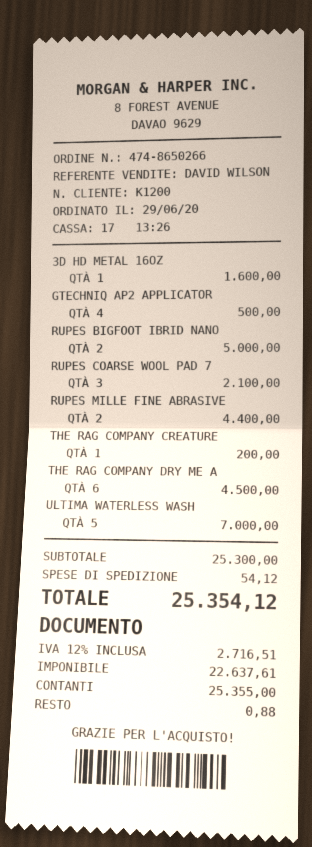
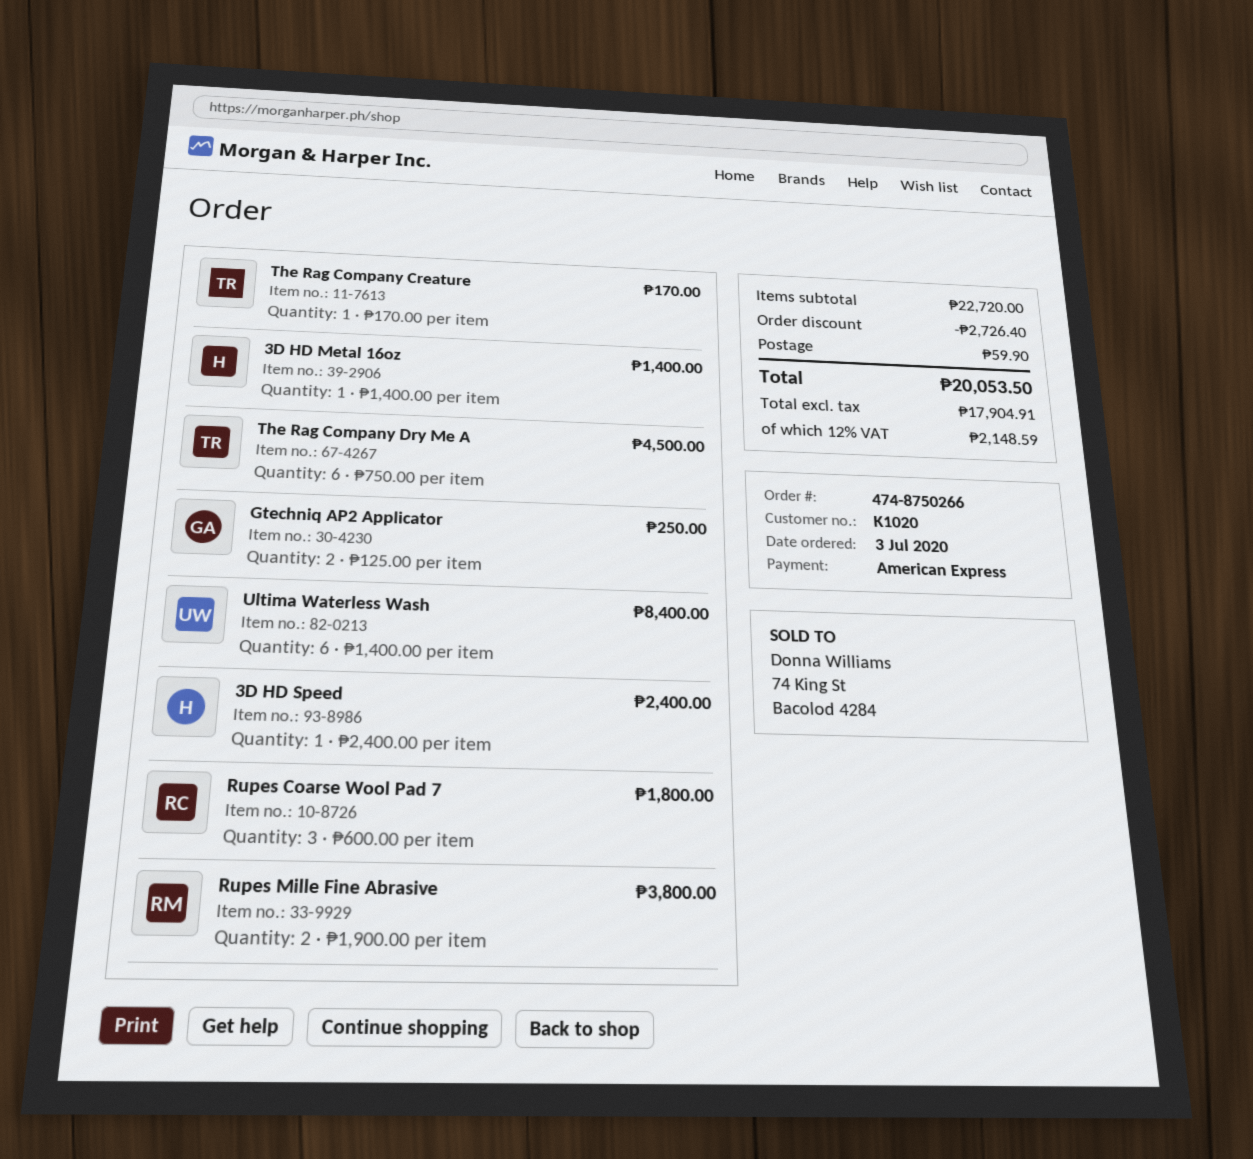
order number: 474-8650266 -> 474-8750266
order date: 2020-06-29 -> 2020-07-03
customer number: K1200 -> K1020
payment method: cash -> American Express
3D HD METAL 16OZ: 1 for 1600.00 -> 1 for 1400.00
GTECHNIQ AP2 APPLICATOR: 4 for 500.00 -> 2 for 250.00
RUPES BIGFOOT IBRID NANO: 2 for 5000.00 -> none
RUPES COARSE WOOL PAD 7: 3 for 2100.00 -> 3 for 1800.00
RUPES MILLE FINE ABRASIVE: 2 for 4400.00 -> 2 for 3800.00
THE RAG COMPANY CREATURE: 1 for 200.00 -> 1 for 170.00
ULTIMA WATERLESS WASH: 5 for 7000.00 -> 6 for 8400.00
3D HD Speed: none -> 1 for 2400.00
subtotal: 25300.00 -> 22720.00
discount: none -> 2726.40
shipping: 54.12 -> 59.90
net: 22637.61 -> 17904.91
tax: 12% = 2716.51 -> 12% = 2148.59
total: 25354.12 -> 20053.50

